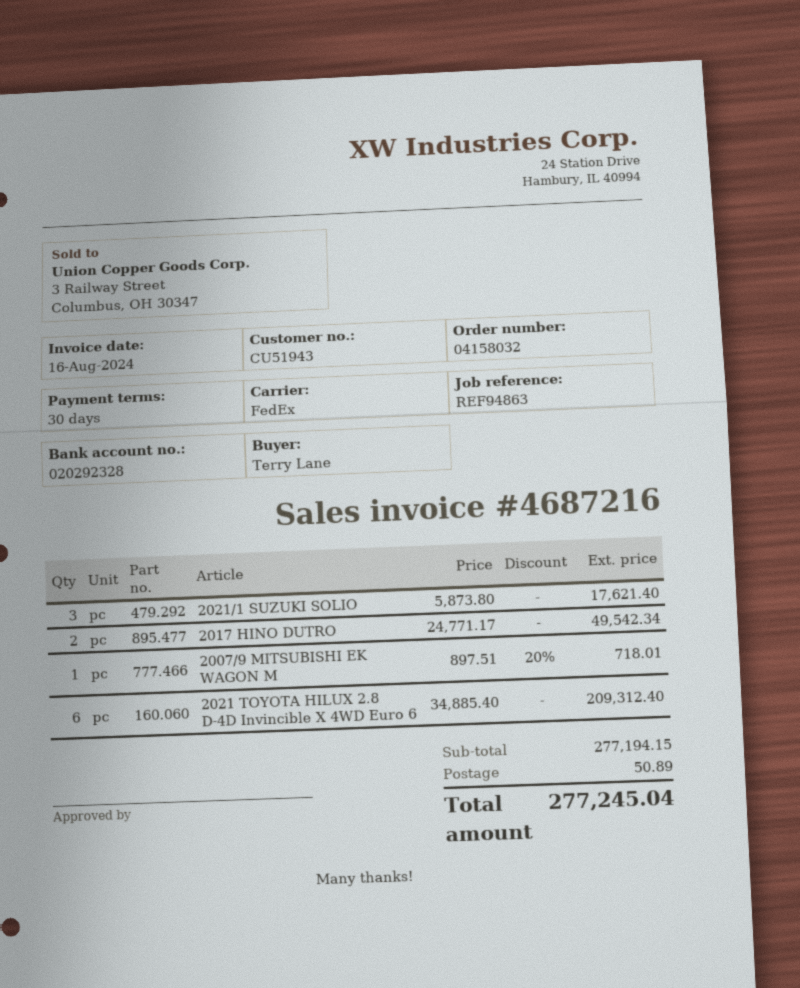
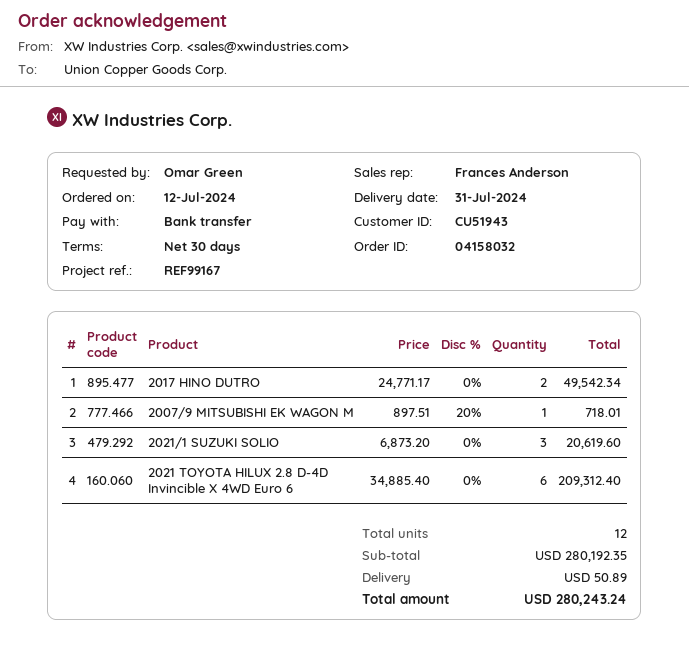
reference: REF94863 -> REF99167
ordered by: Terry Lane -> Omar Green
2021/1 SUZUKI SOLIO: 3 x 5873.80 = 17621.40 -> 3 x 6873.20 = 20619.60
subtotal: 277194.15 -> 280192.35
total: 277245.04 -> 280243.24

